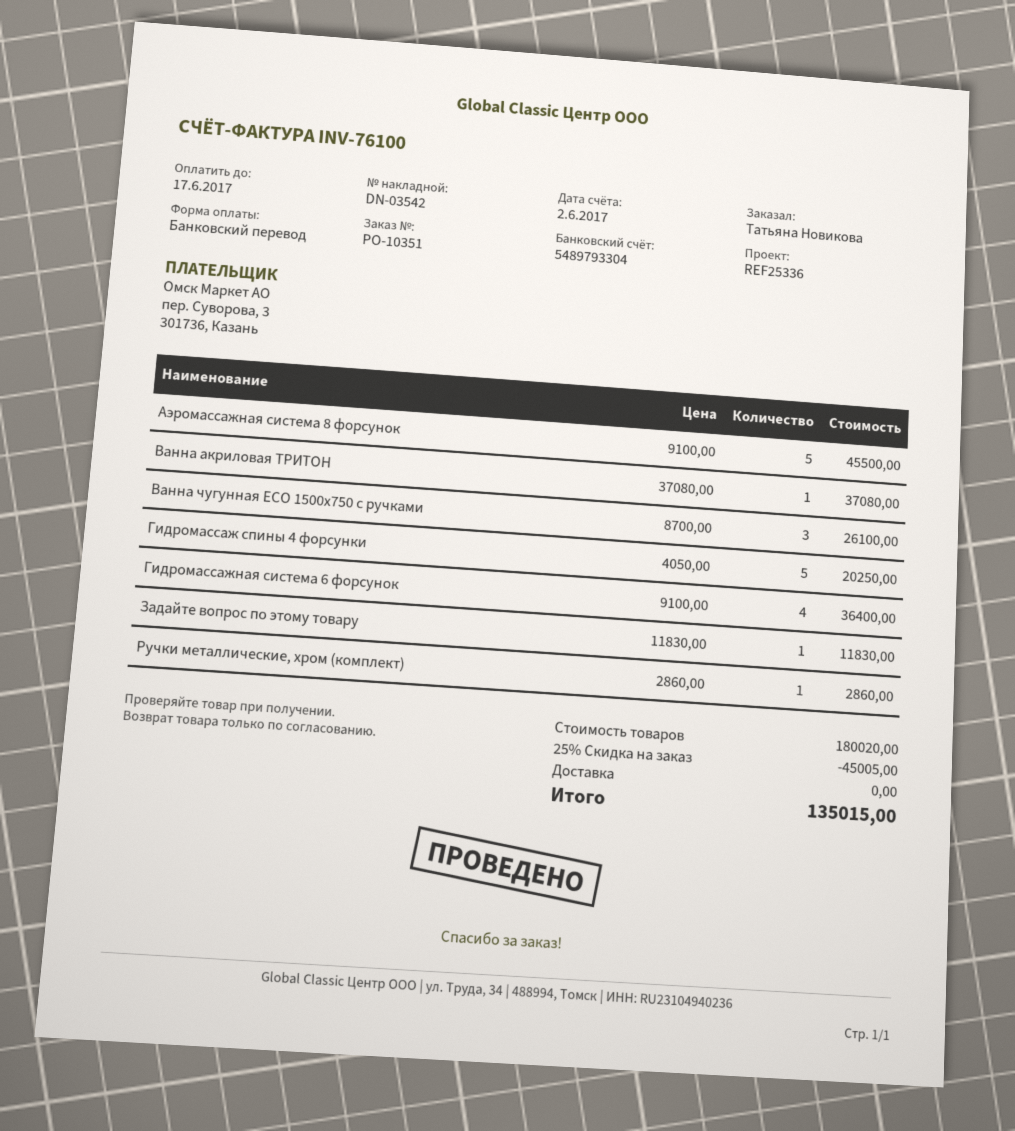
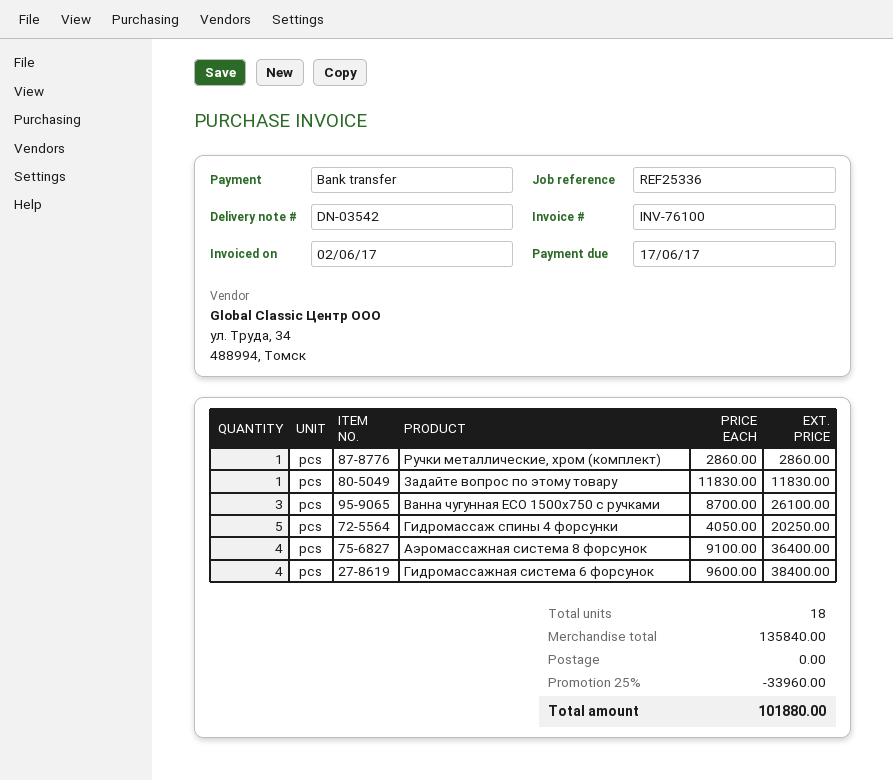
Аэромассажная система 8 форсунок: 5 x 9100.00 = 45500.00 -> 4 x 9100.00 = 36400.00
Ванна акриловая ТРИТОН: 1 x 37080.00 = 37080.00 -> none
Гидромассажная система 6 форсунок: 4 x 9100.00 = 36400.00 -> 4 x 9600.00 = 38400.00
subtotal: 180020.00 -> 135840.00
discount: 25% = 45005.00 -> 25% = 33960.00
total: 135015.00 -> 101880.00

